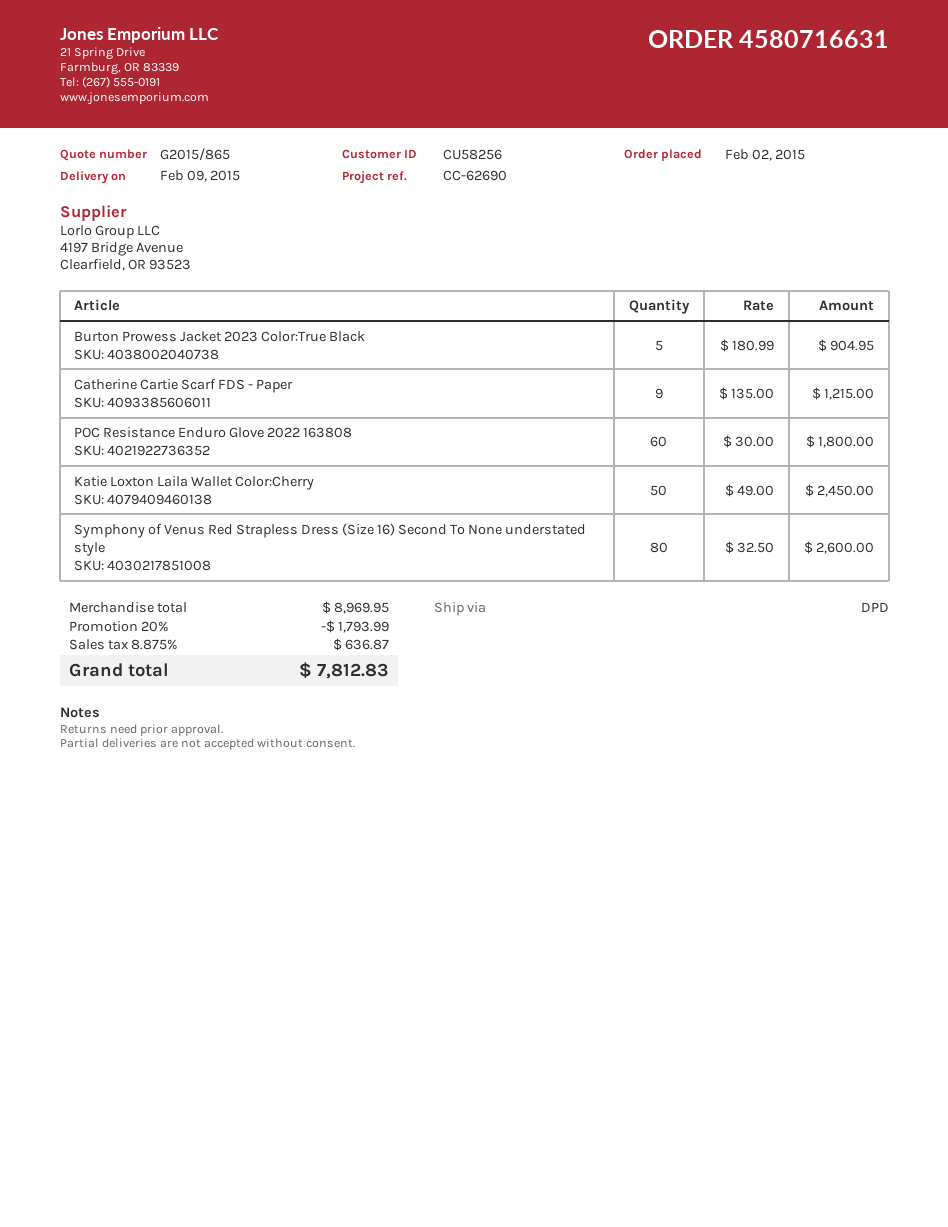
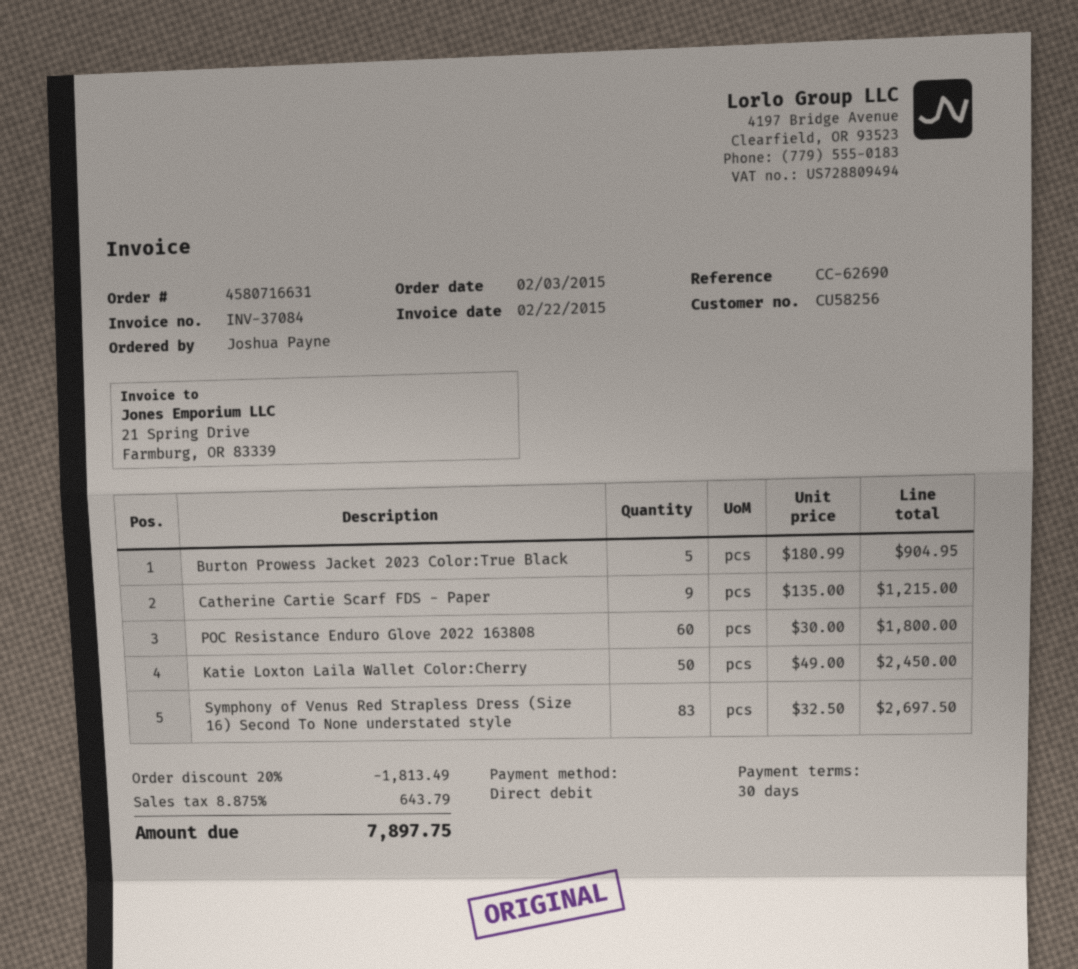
order date: 2015-02-02 -> 2015-02-03
Symphony of Venus Red Strapless Dress (Size 16) Second To None understated style: 80 x 32.50 = 2600.00 -> 83 x 32.50 = 2697.50
discount: 20% = 1793.99 -> 20% = 1813.49
tax: 8.875% = 636.87 -> 8.875% = 643.79
total: 7812.83 -> 7897.75

